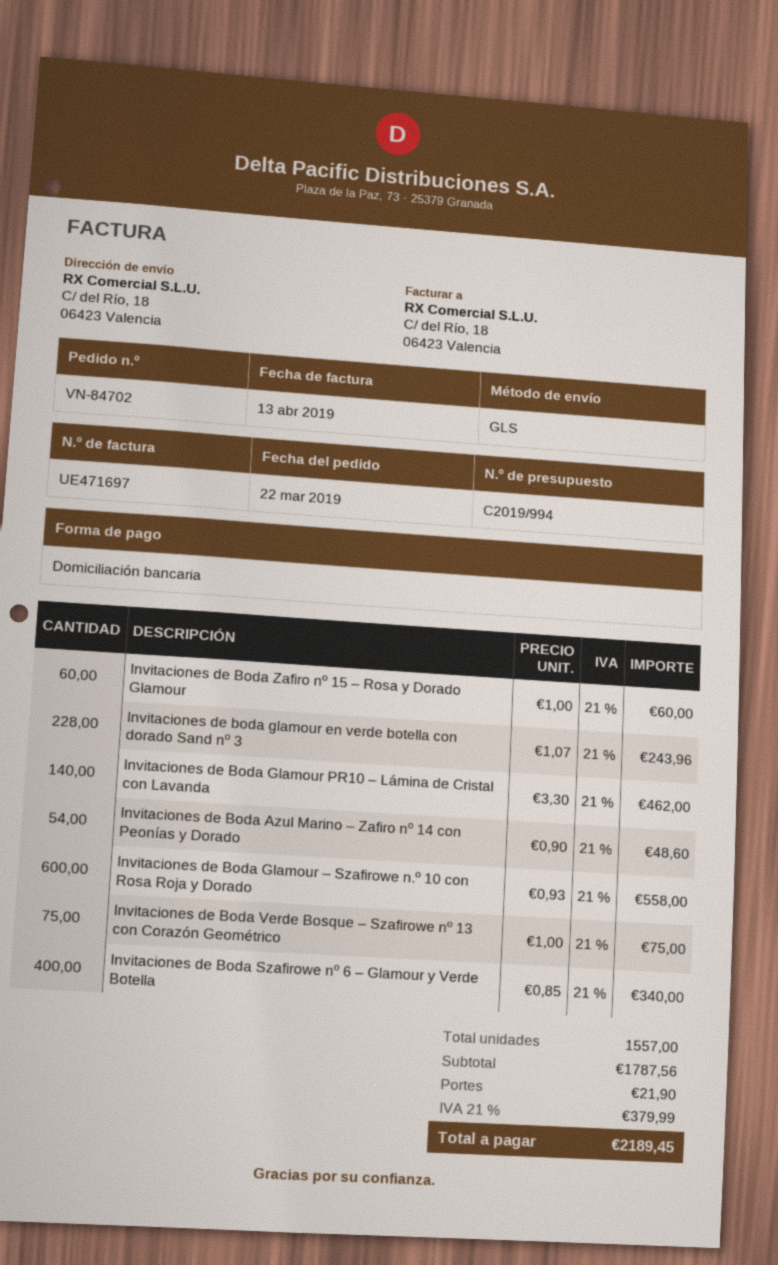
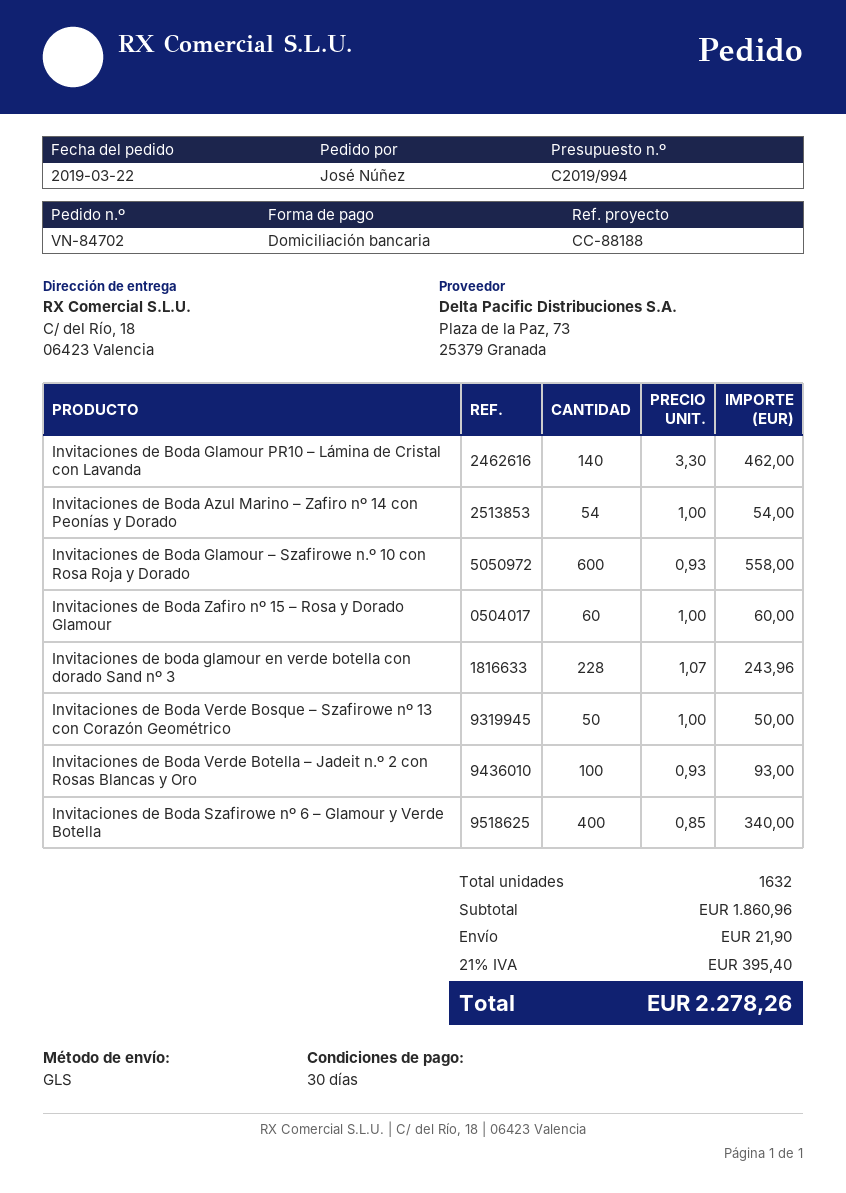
Invitaciones de Boda Azul Marino – Zafiro nº 14 con Peonías y Dorado: 54 x 0.90 = 48.60 -> 54 x 1.00 = 54.00
Invitaciones de Boda Verde Bosque – Szafirowe nº 13 con Corazón Geométrico: 75 x 1.00 = 75.00 -> 50 x 1.00 = 50.00
Invitaciones de Boda Verde Botella – Jadeit n.º 2 con Rosas Blancas y Oro: none -> 100 x 0.93 = 93.00
total quantity: 1557 -> 1632
subtotal: 1787.56 -> 1860.96
tax: 21% = 379.99 -> 21% = 395.40
total: 2189.45 -> 2278.26

